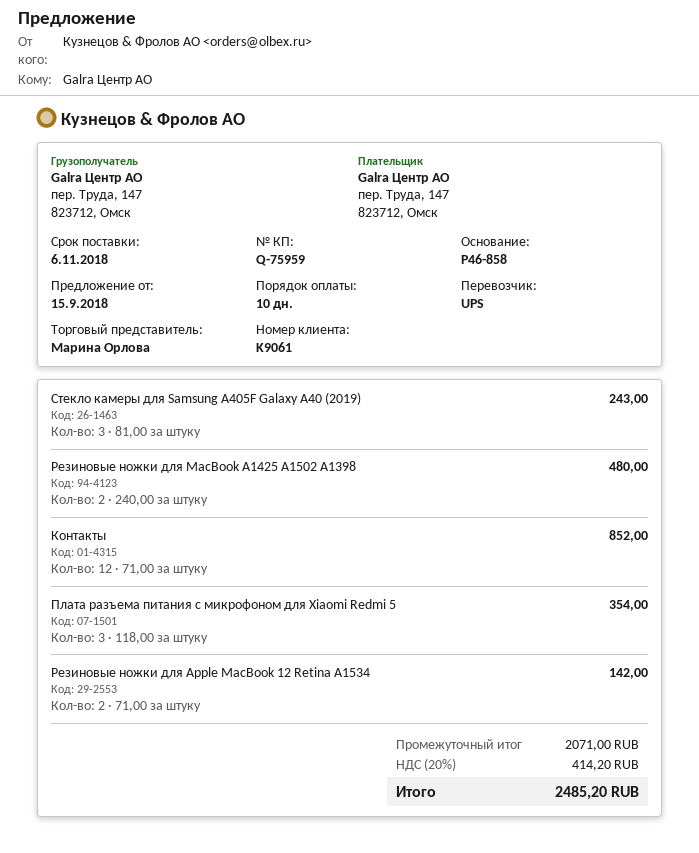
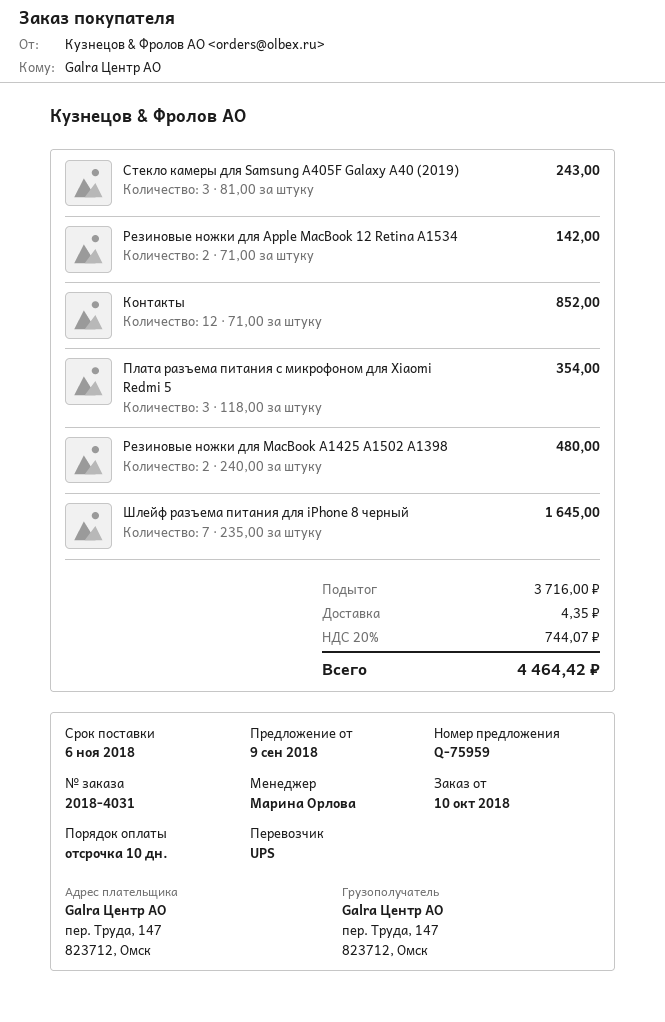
quote date: 2018-09-15 -> 2018-09-09
Шлейф разъема питания для iPhone 8 черный: none -> 7 x 235.00 = 1645.00
subtotal: 2071.00 -> 3716.00
shipping: none -> 4.35
tax: 20% = 414.20 -> 20% = 744.07
total: 2485.20 -> 4464.42

